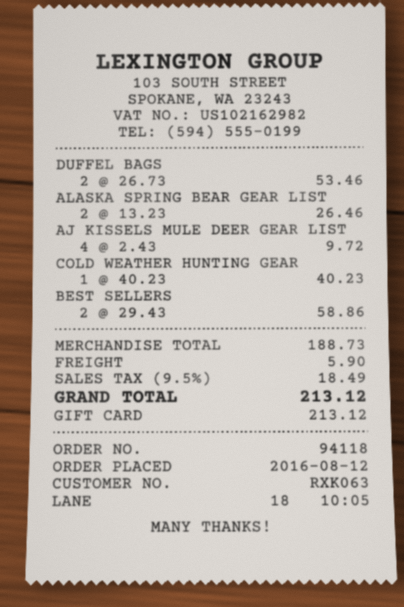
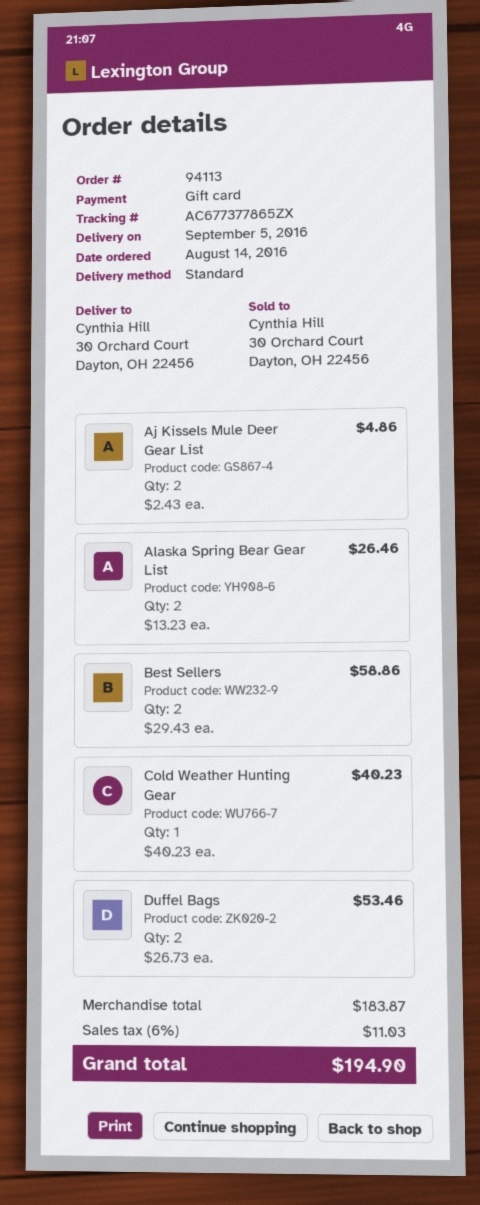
order number: 94118 -> 94113
order date: 2016-08-12 -> 2016-08-14
AJ KISSELS MULE DEER GEAR LIST: 4 x 2.43 = 9.72 -> 2 x 2.43 = 4.86
subtotal: 188.73 -> 183.87
shipping: 5.90 -> none
tax: 9.5% = 18.49 -> 6% = 11.03
total: 213.12 -> 194.90

